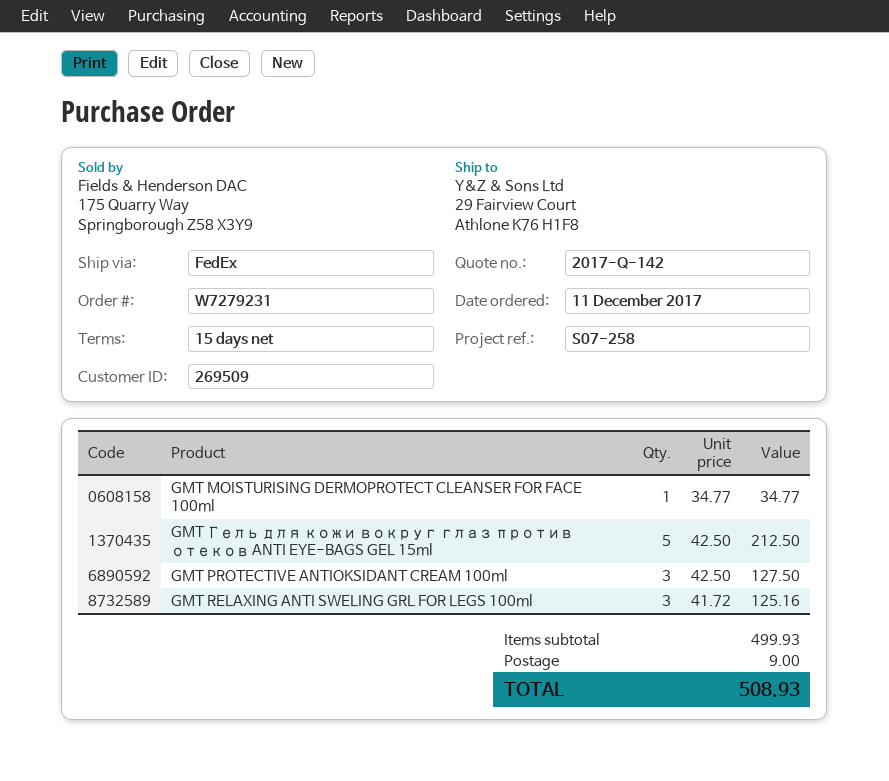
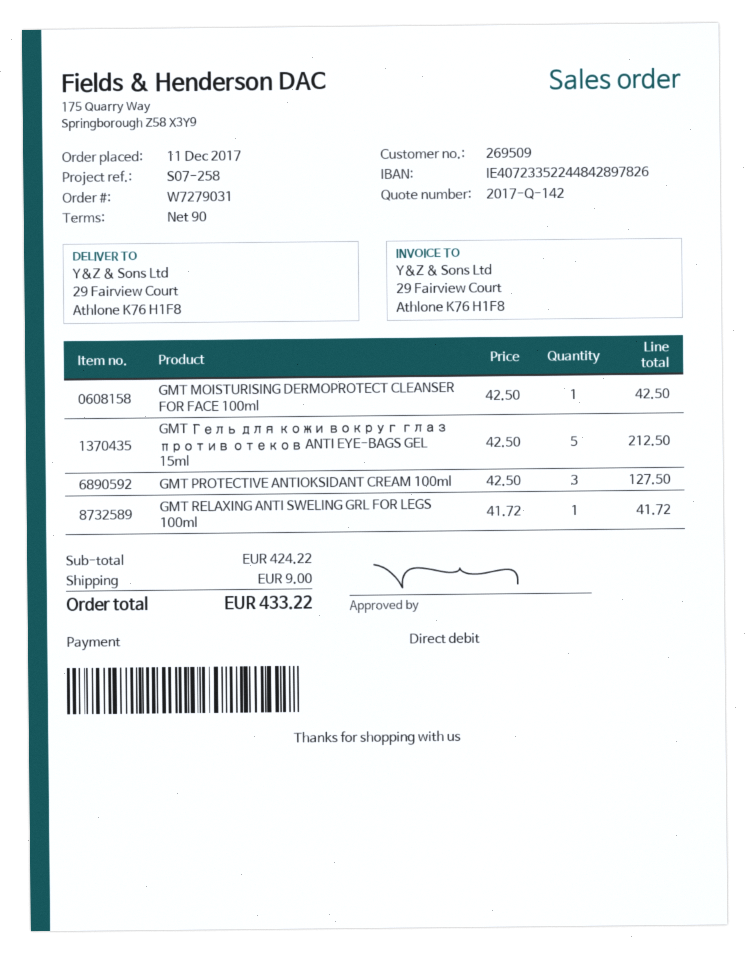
order number: W7279231 -> W7279031
payment terms: 15 days -> 90 days
GMT MOISTURISING DERMOPROTECT CLEANSER FOR FACE 100ml: 1 x 34.77 = 34.77 -> 1 x 42.50 = 42.50
GMT RELAXING ANTI SWELING GRL FOR LEGS 100ml: 3 x 41.72 = 125.16 -> 1 x 41.72 = 41.72
subtotal: 499.93 -> 424.22
total: 508.93 -> 433.22

